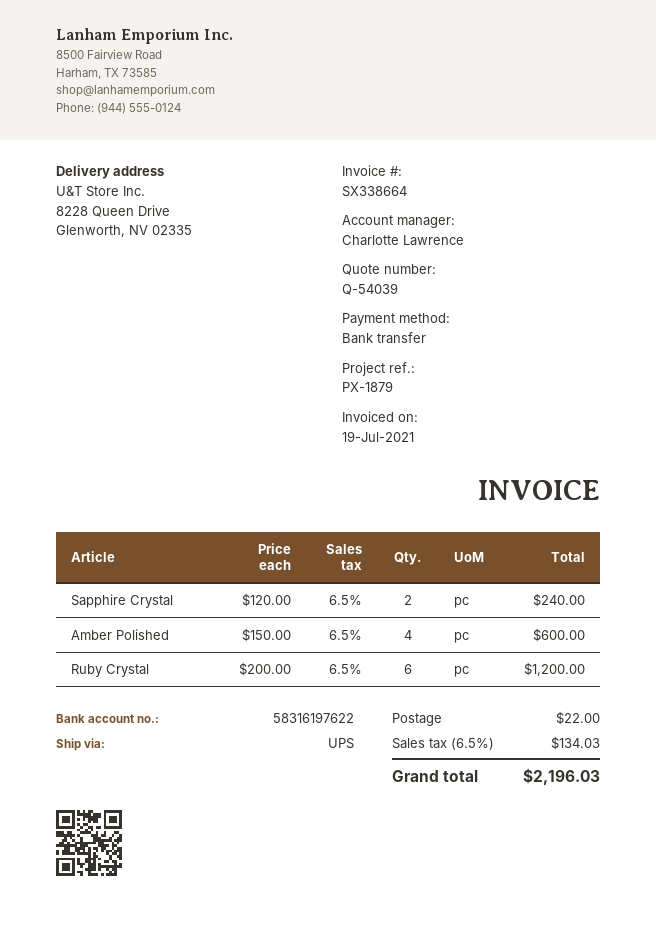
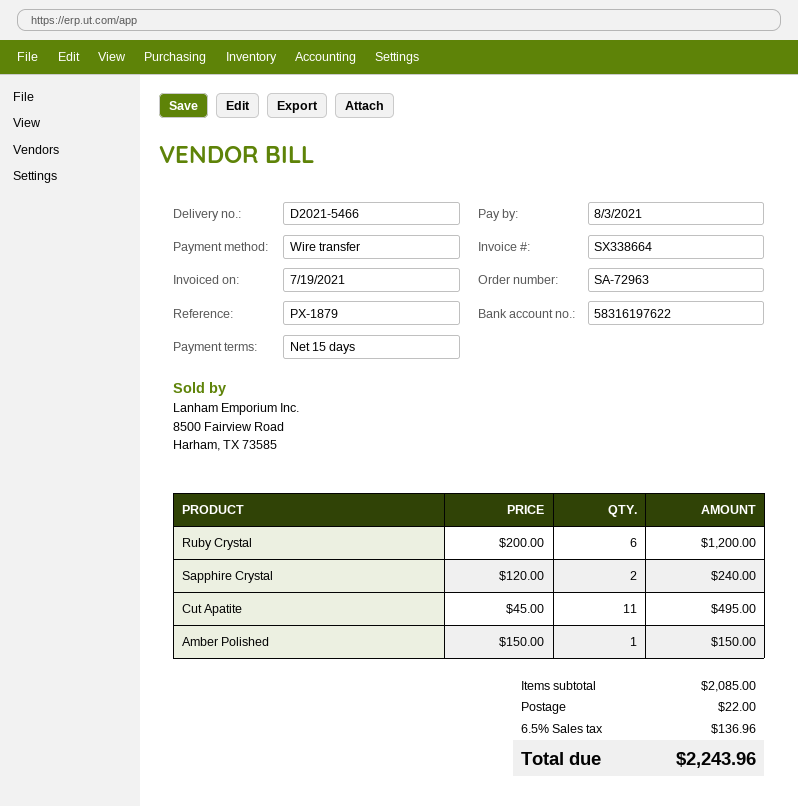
Amber Polished: 4 x 150.00 = 600.00 -> 1 x 150.00 = 150.00
Cut Apatite: none -> 11 x 45.00 = 495.00
tax: 6.5% = 134.03 -> 6.5% = 136.96
total: 2196.03 -> 2243.96

